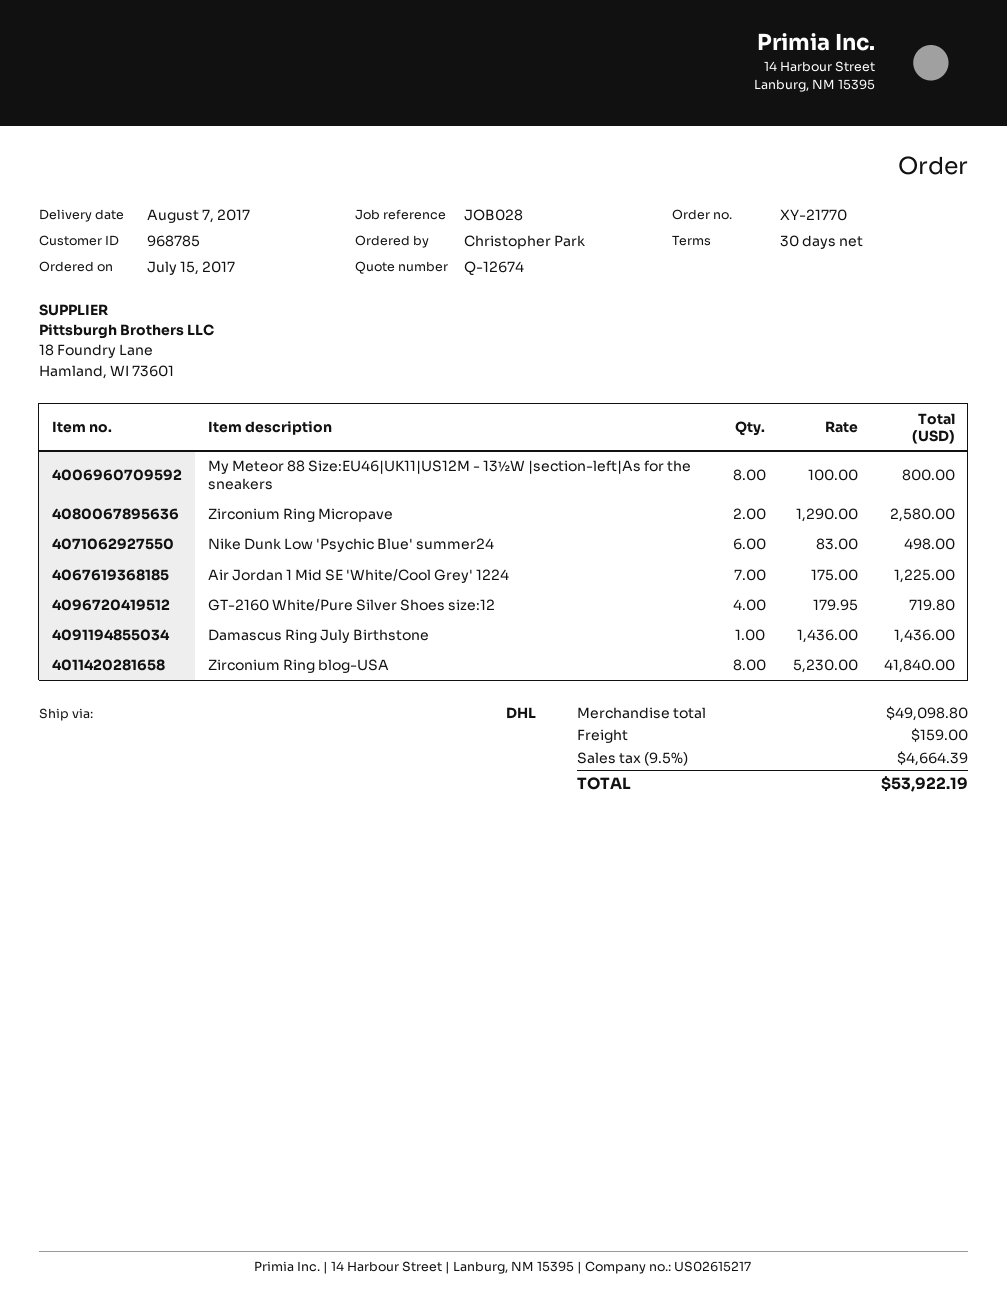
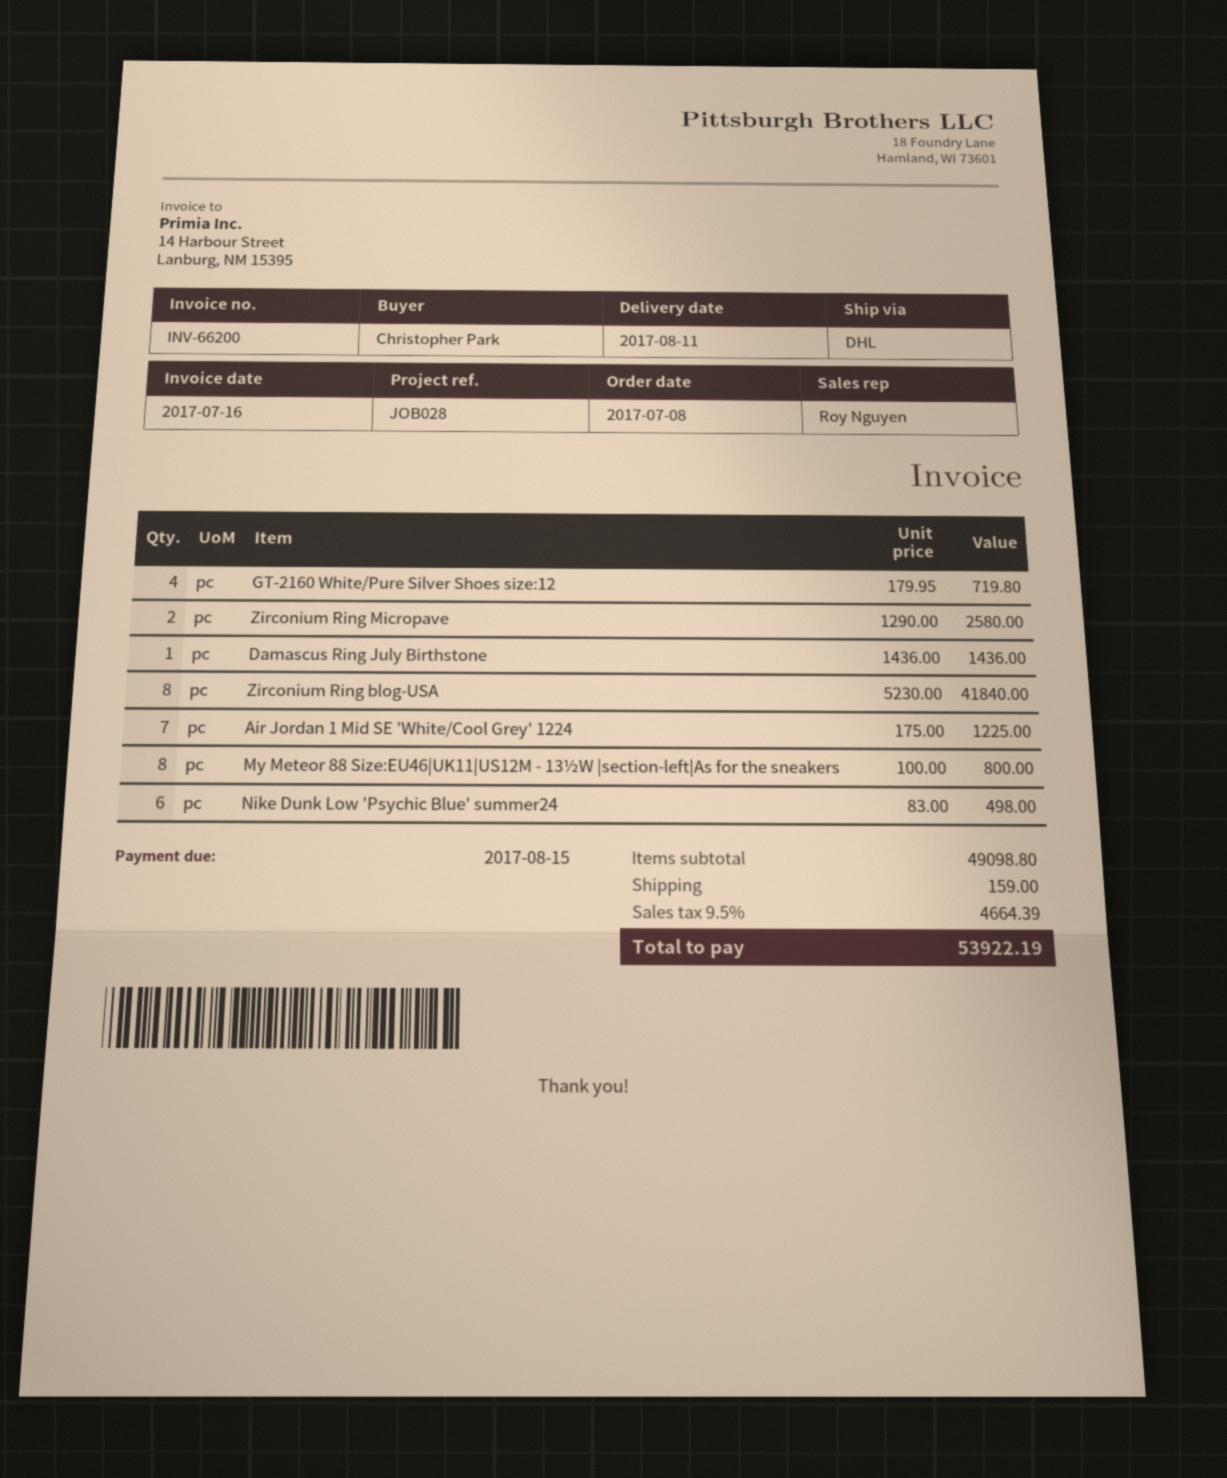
order date: 2017-07-15 -> 2017-07-08
delivery date: 2017-08-07 -> 2017-08-11

